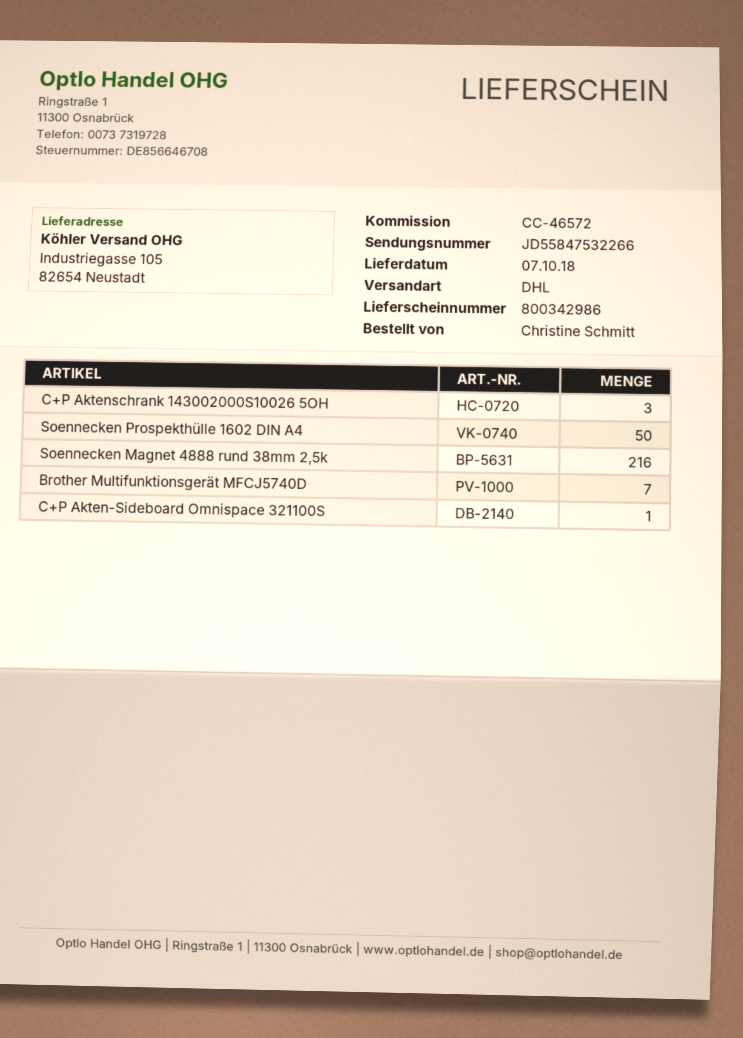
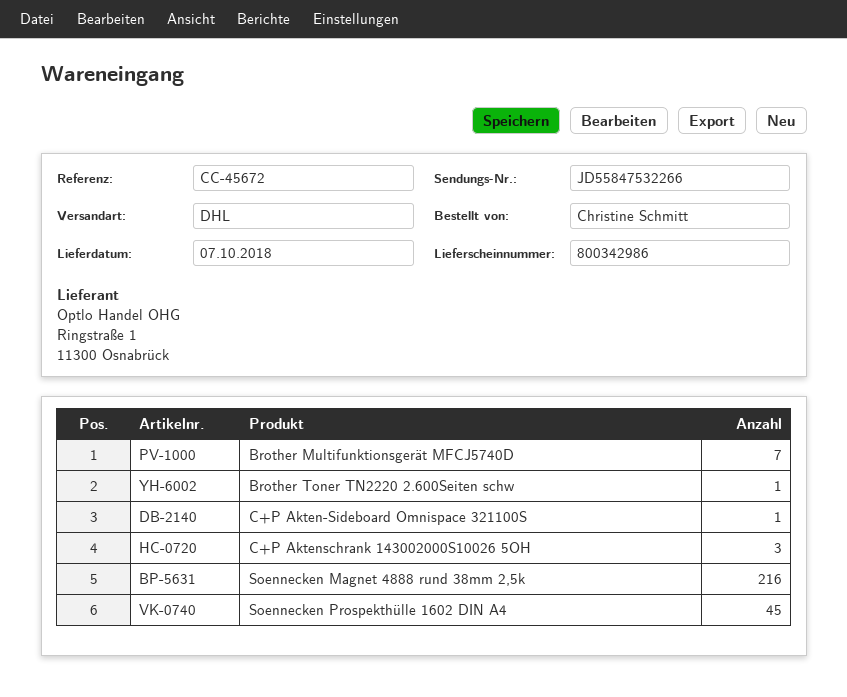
reference: CC-46572 -> CC-45672
Soennecken Prospekthülle 1602 DIN A4: 50 -> 45
Brother Toner TN2220 2.600Seiten schw: none -> 1

